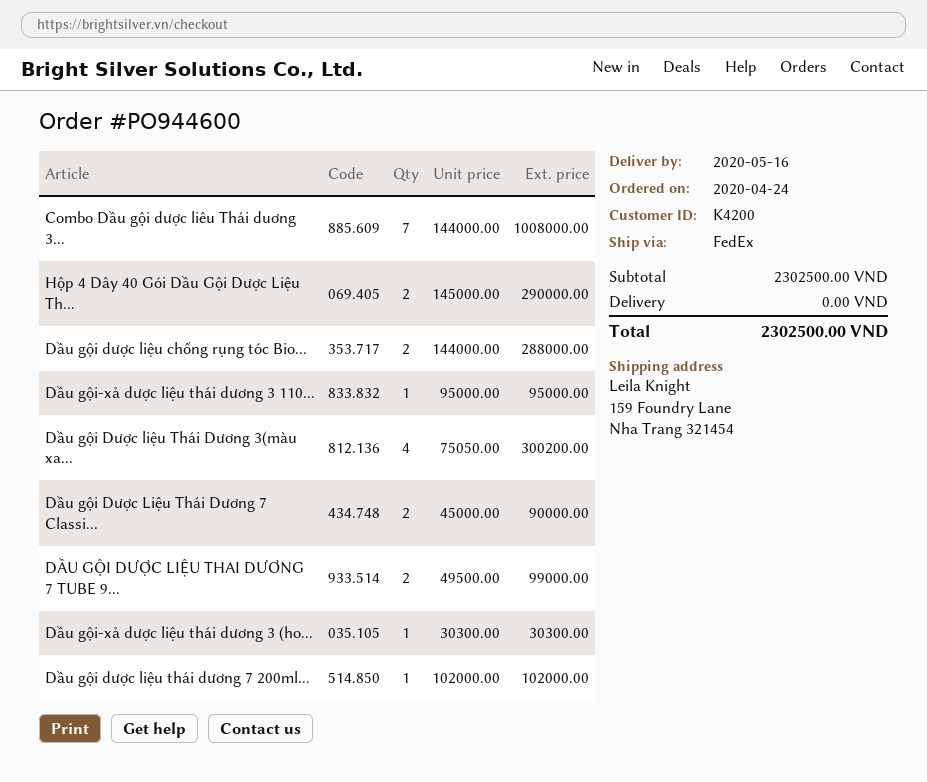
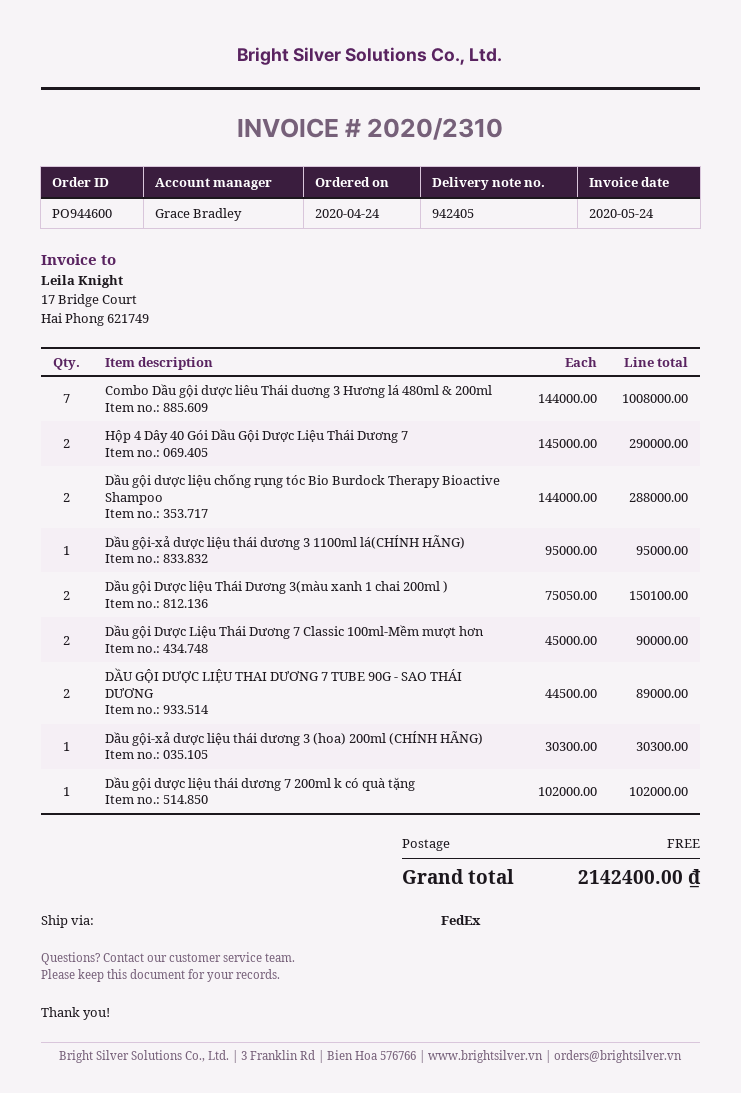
Dầu gội Dược liệu Thái Dương 3(màu xa...: 4 x 75050.00 = 300200.00 -> 2 x 75050.00 = 150100.00
DẦU GỘI DƯỢC LIỆU THAI DƯƠNG 7 TUBE 9...: 2 x 49500.00 = 99000.00 -> 2 x 44500.00 = 89000.00
total: 2302500.00 -> 2142400.00

